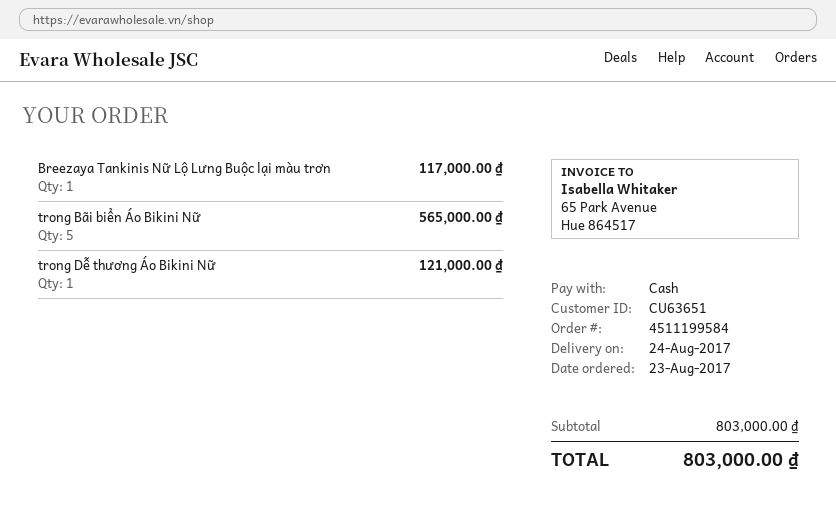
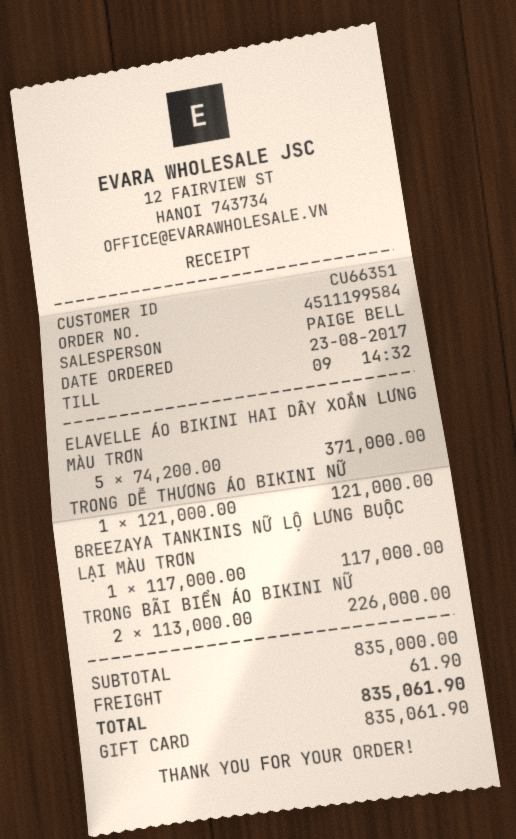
customer number: CU63651 -> CU66351
payment method: cash -> gift card
trong Bãi biển Áo Bikini Nữ: 5 for 565000.00 -> 2 for 226000.00
ELAVELLE ÁO BIKINI HAI DÂY XOẮN LƯNG MÀU TRƠN: none -> 5 for 371000.00
subtotal: 803000.00 -> 835000.00
shipping: none -> 61.90
total: 803000.00 -> 835061.90

